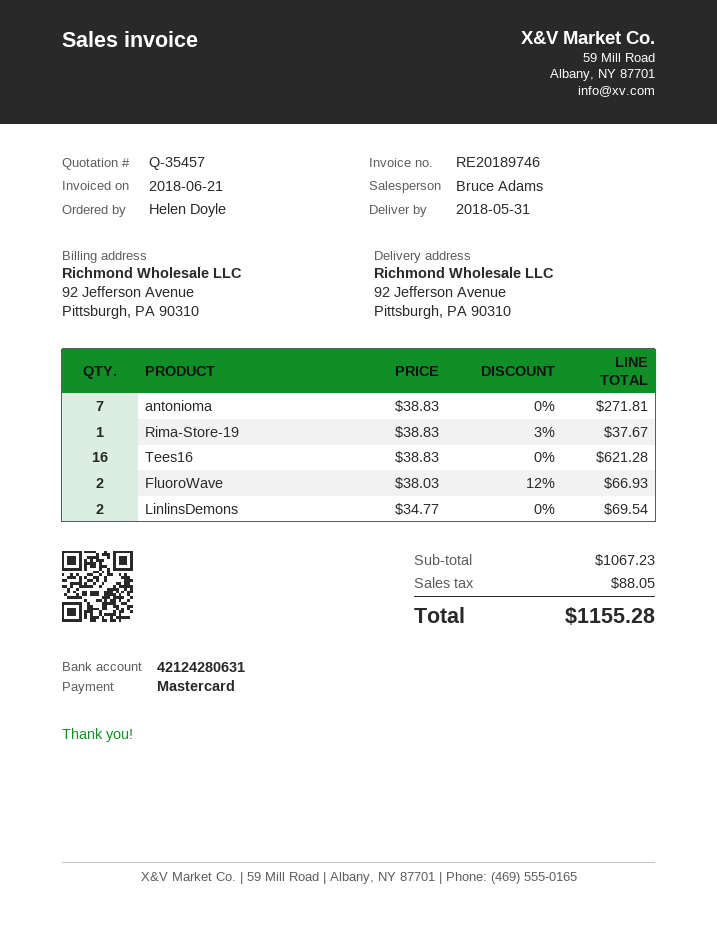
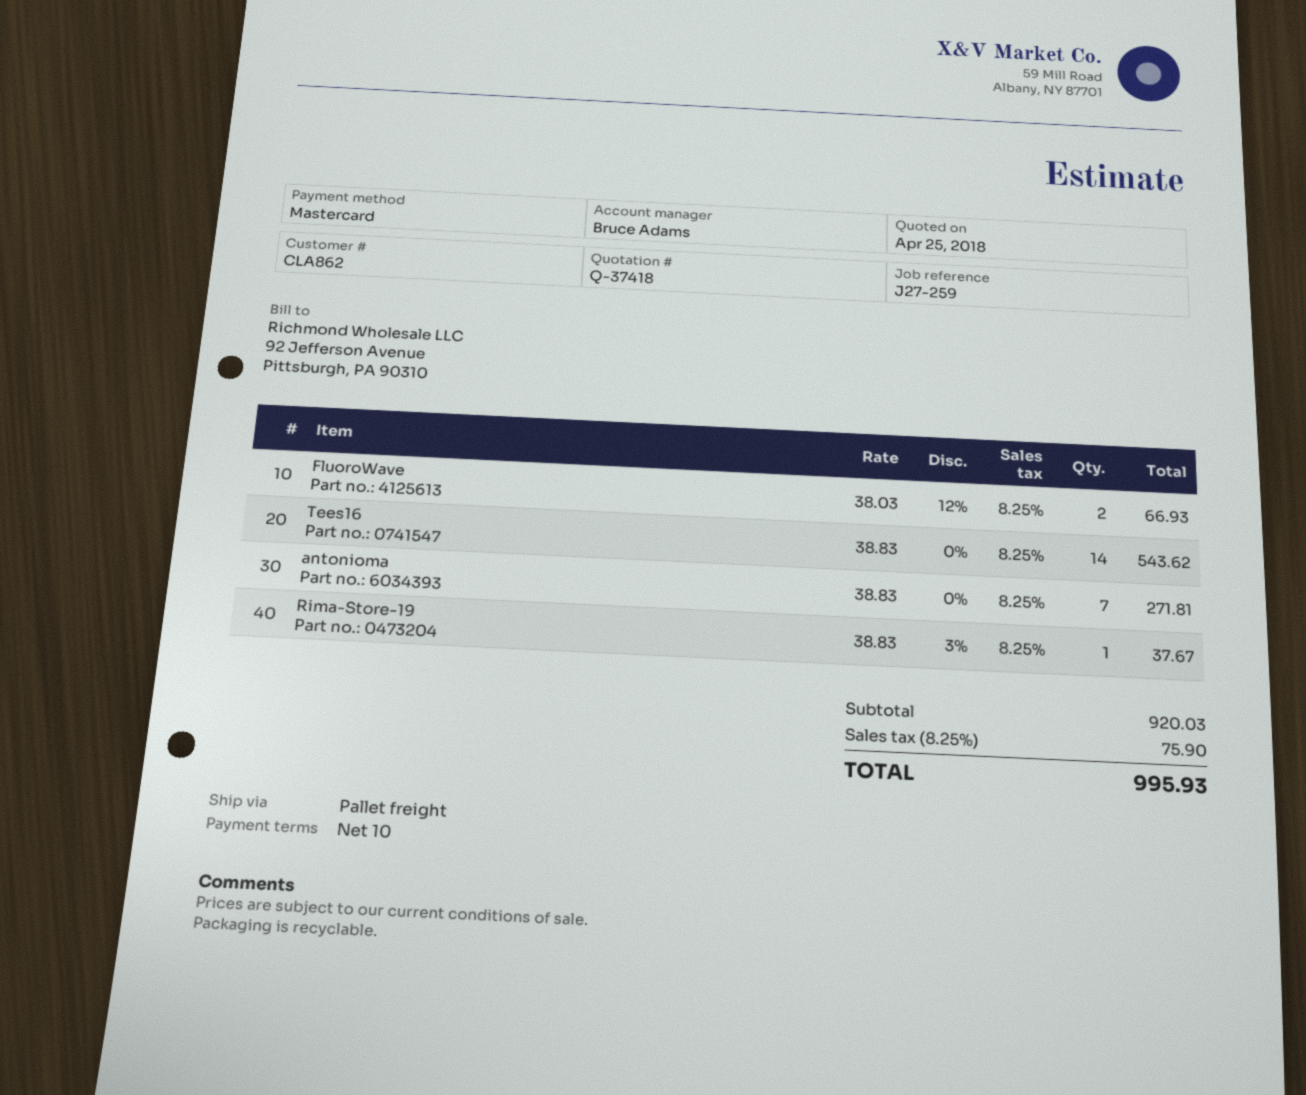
quote number: Q-35457 -> Q-37418
Tees16: 16 x 38.83 = 621.28 -> 14 x 38.83 = 543.62
LinlinsDemons: 2 x 34.77 = 69.54 -> none
subtotal: 1067.23 -> 920.03
tax: 88.05 -> 75.90
total: 1155.28 -> 995.93

